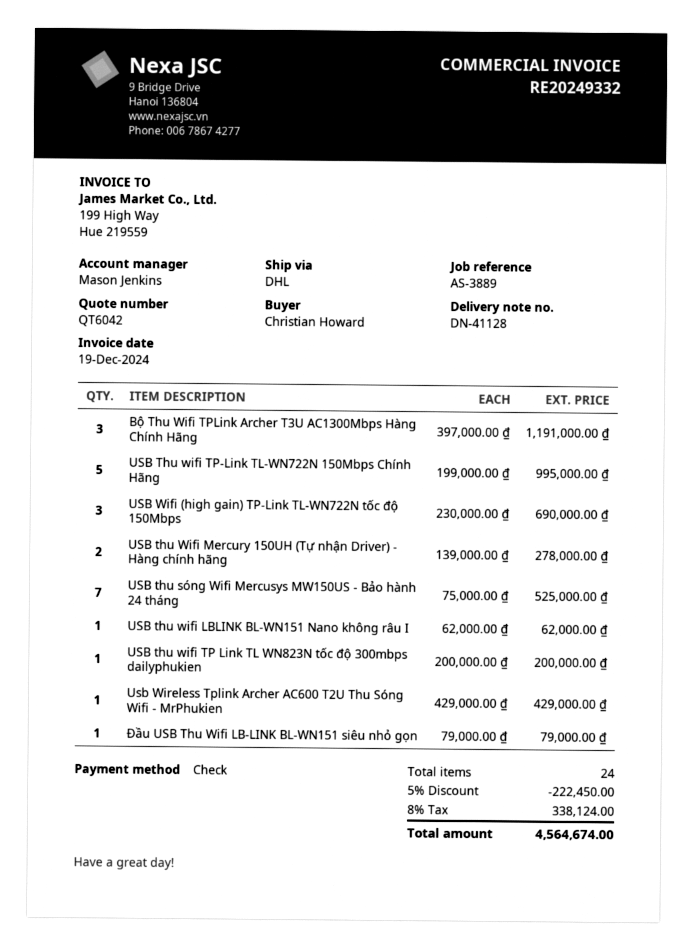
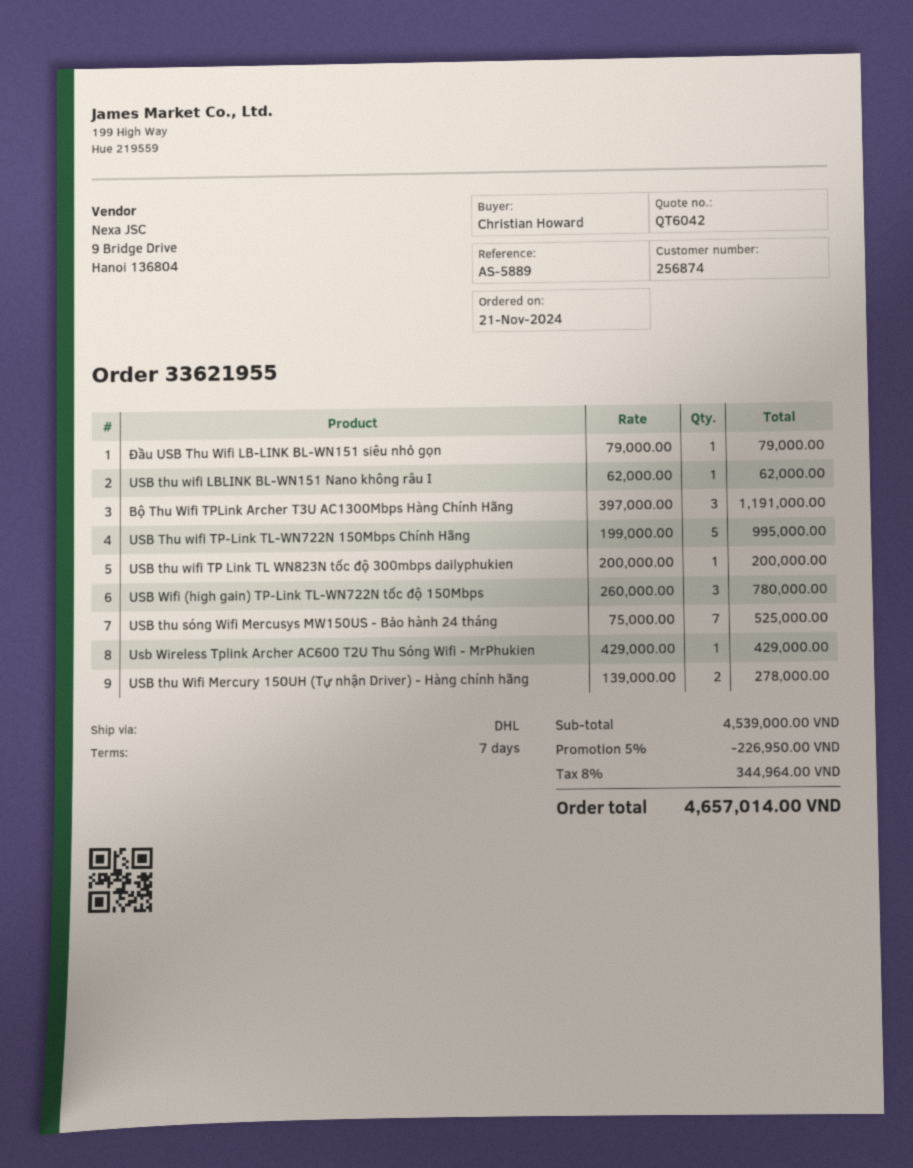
reference: AS-3889 -> AS-5889
USB Wifi (high gain) TP-Link TL-WN722N tốc độ 150Mbps: 3 x 230000.00 = 690000.00 -> 3 x 260000.00 = 780000.00
discount: 5% = 222450.00 -> 5% = 226950.00
tax: 8% = 338124.00 -> 8% = 344964.00
total: 4564674.00 -> 4657014.00

